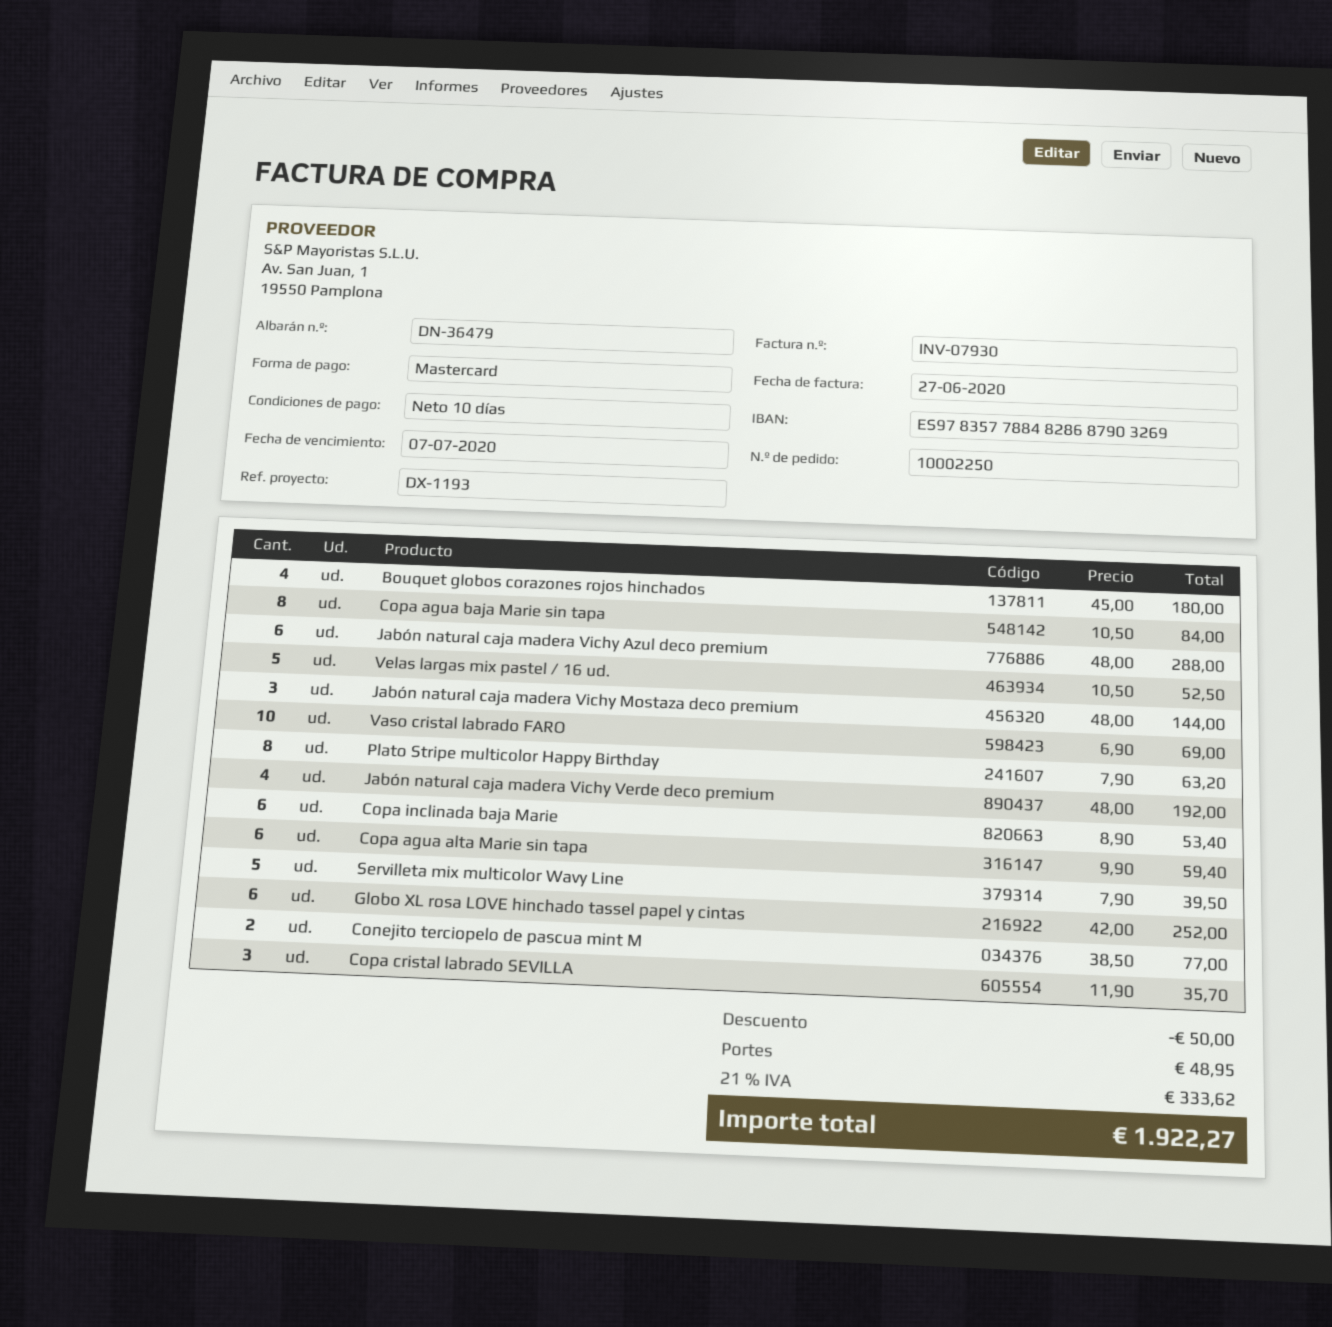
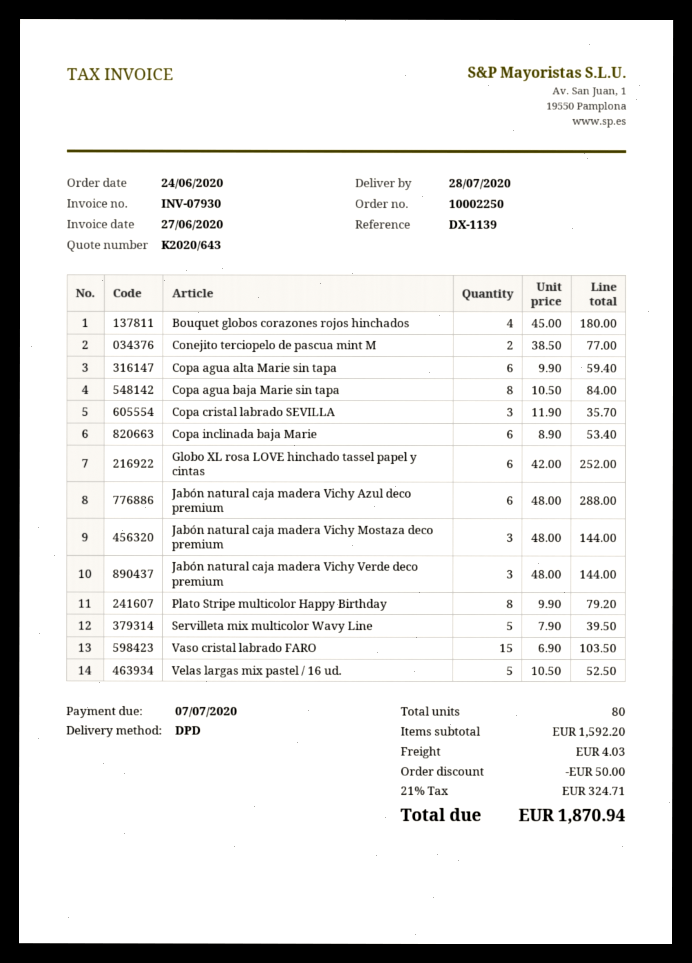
reference: DX-1193 -> DX-1139
Vaso cristal labrado FARO: 10 x 6.90 = 69.00 -> 15 x 6.90 = 103.50
Plato Stripe multicolor Happy Birthday: 8 x 7.90 = 63.20 -> 8 x 9.90 = 79.20
Jabón natural caja madera Vichy Verde deco premium: 4 x 48.00 = 192.00 -> 3 x 48.00 = 144.00
shipping: 48.95 -> 4.03
tax: 21% = 333.62 -> 21% = 324.71
total: 1922.27 -> 1870.94

